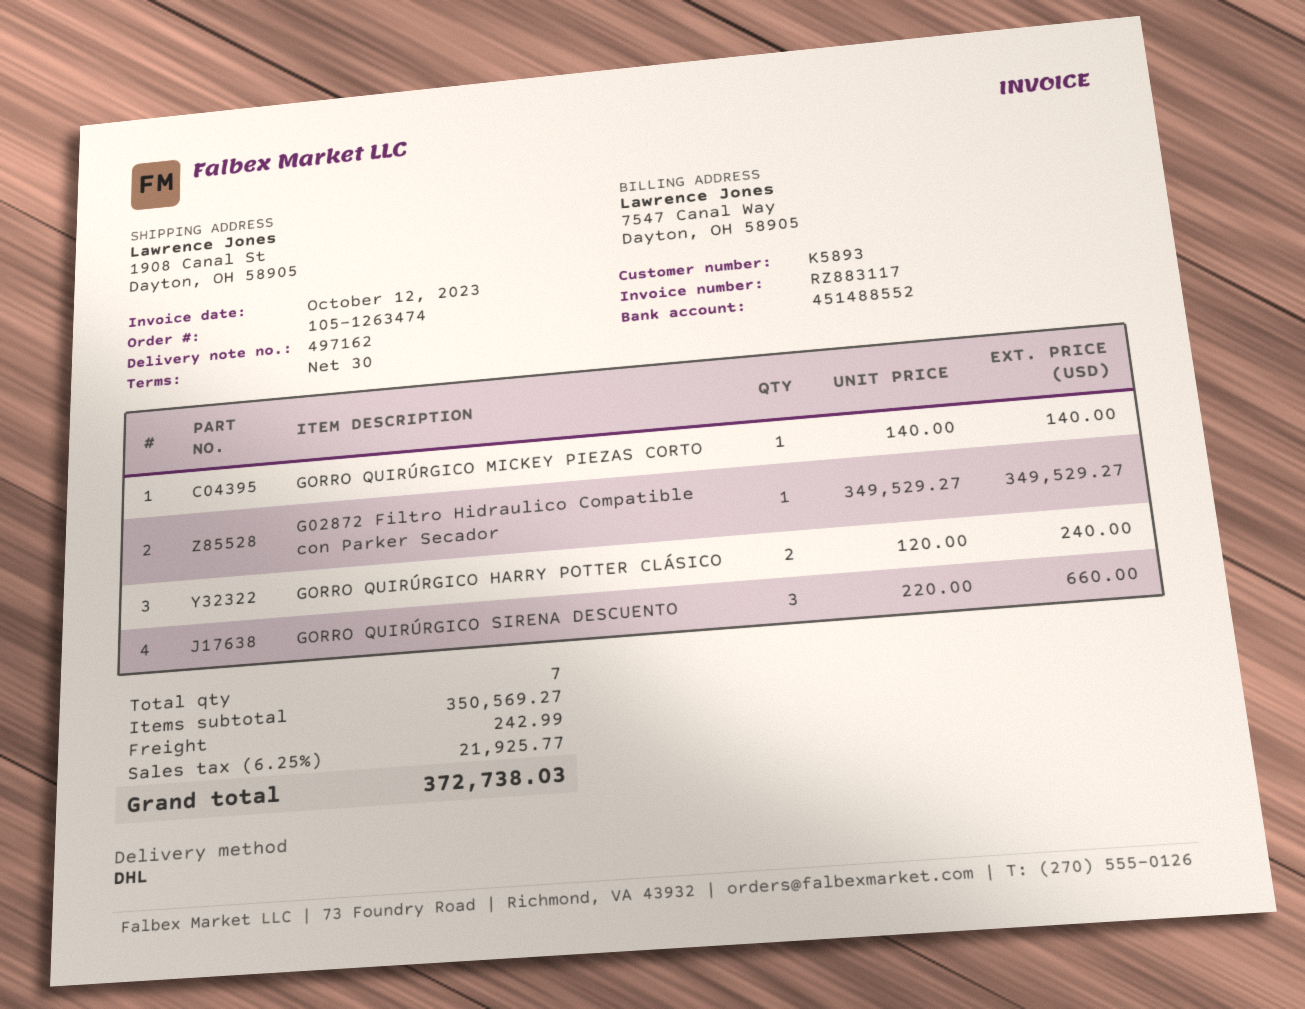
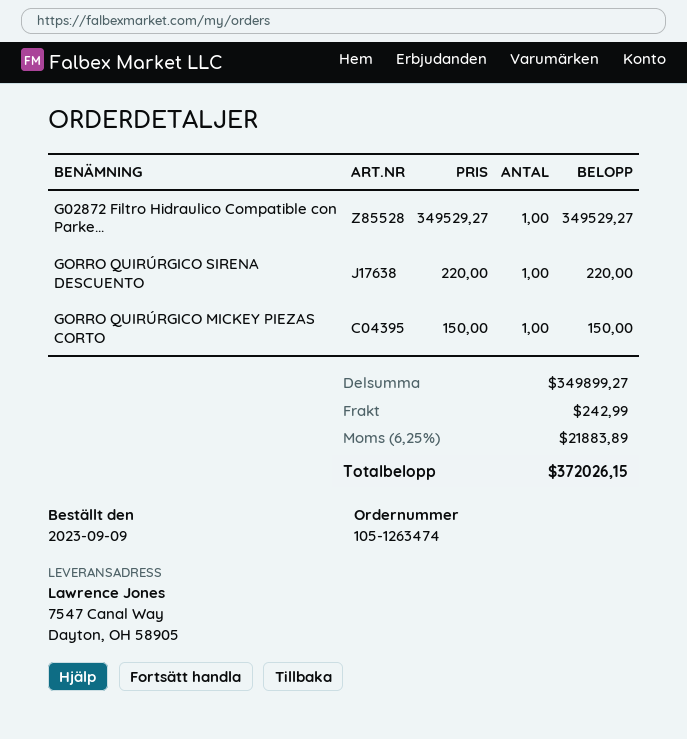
ship to: 1908 Canal St, Dayton, OH 58905 -> 7547 Canal Way, Dayton, OH 58905
GORRO QUIRÚRGICO MICKEY PIEZAS CORTO: 1 x 140.00 = 140.00 -> 1 x 150.00 = 150.00
GORRO QUIRÚRGICO HARRY POTTER CLÁSICO: 2 x 120.00 = 240.00 -> none
GORRO QUIRÚRGICO SIRENA DESCUENTO: 3 x 220.00 = 660.00 -> 1 x 220.00 = 220.00
subtotal: 350569.27 -> 349899.27
tax: 6.25% = 21925.77 -> 6.25% = 21883.89
total: 372738.03 -> 372026.15

